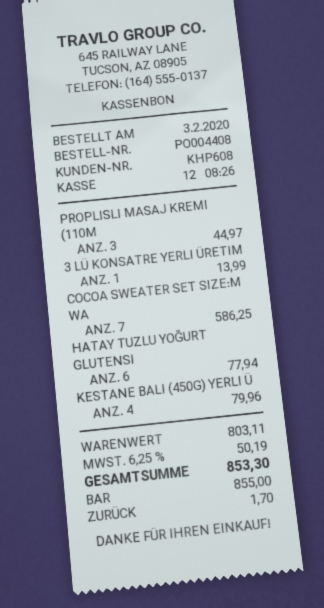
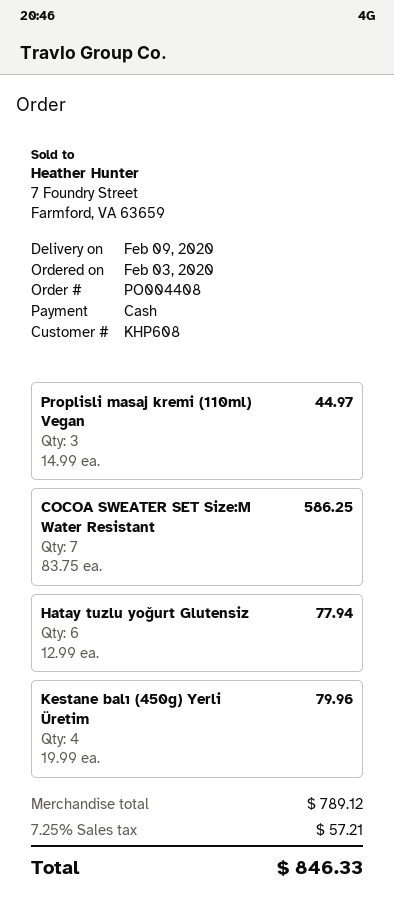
3 LÜ KONSATRE YERLI ÜRETIM: 1 for 13.99 -> none
subtotal: 803.11 -> 789.12
tax: 6.25% = 50.19 -> 7.25% = 57.21
total: 853.30 -> 846.33

